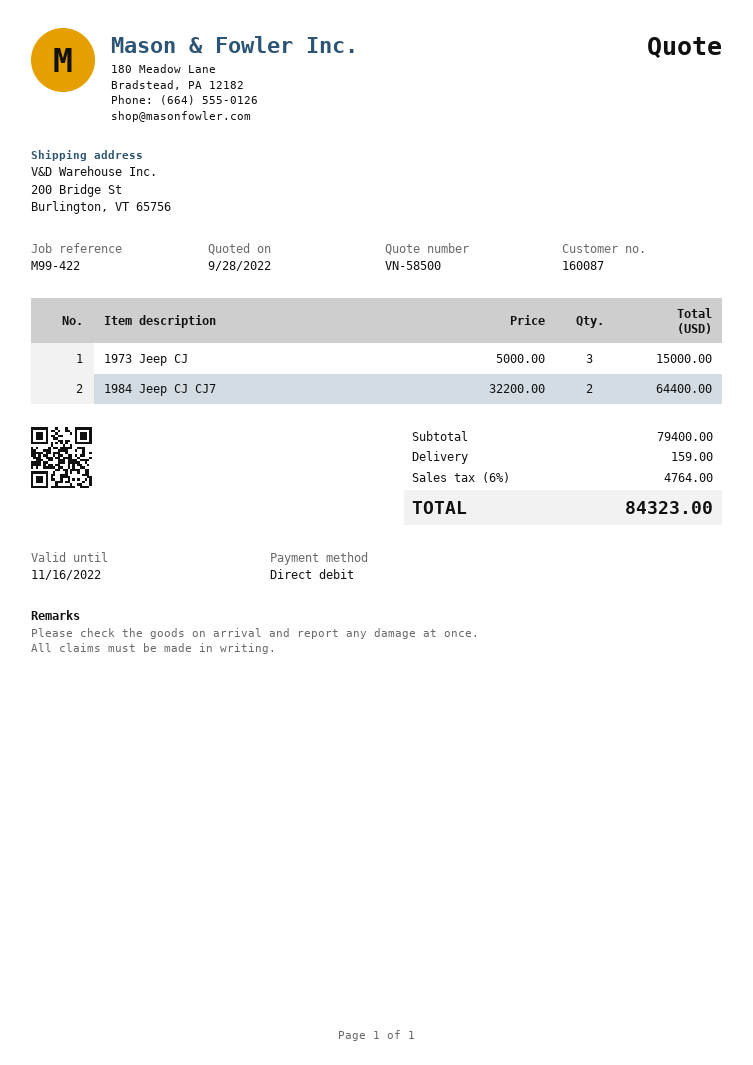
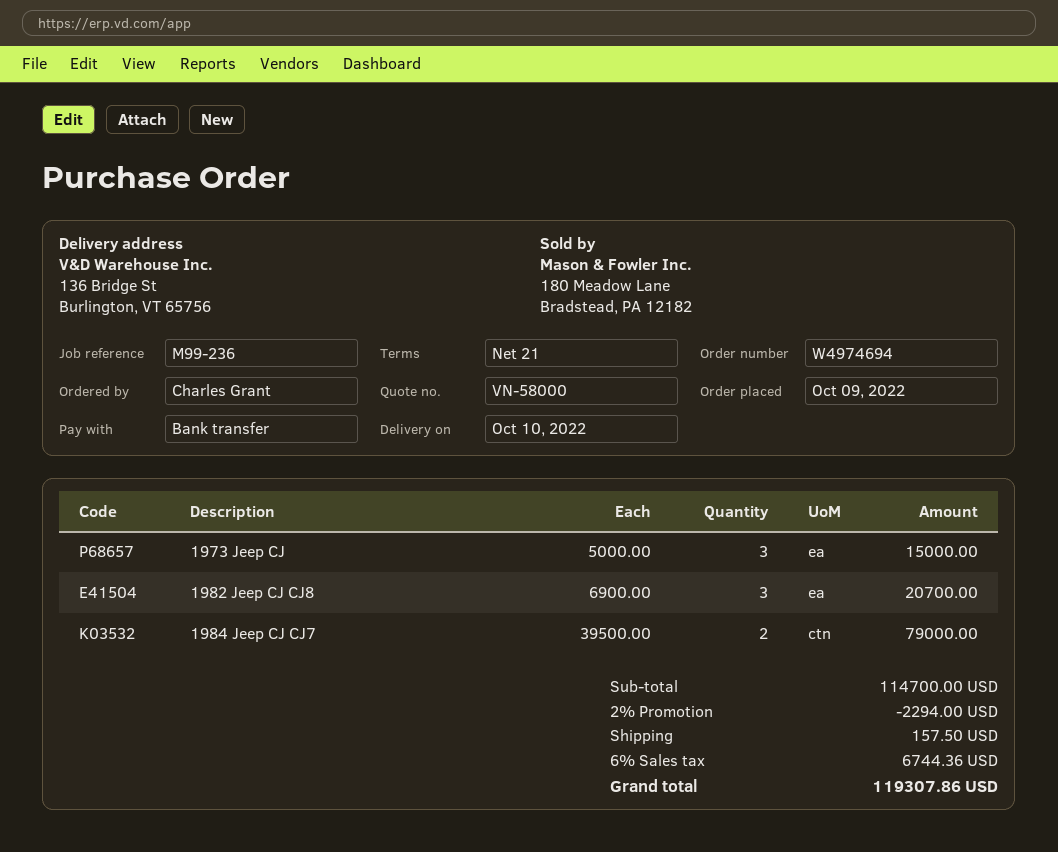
quote number: VN-58500 -> VN-58000
reference: M99-422 -> M99-236
payment method: direct debit -> bank transfer
ship to: 200 Bridge St, Burlington, VT 65756 -> 136 Bridge St, Burlington, VT 65756
1984 Jeep CJ CJ7: 2 x 32200.00 = 64400.00 -> 2 x 39500.00 = 79000.00
1982 Jeep CJ CJ8: none -> 3 x 6900.00 = 20700.00
subtotal: 79400.00 -> 114700.00
discount: none -> 2% = 2294.00
shipping: 159.00 -> 157.50
tax: 6% = 4764.00 -> 6% = 6744.36
total: 84323.00 -> 119307.86

